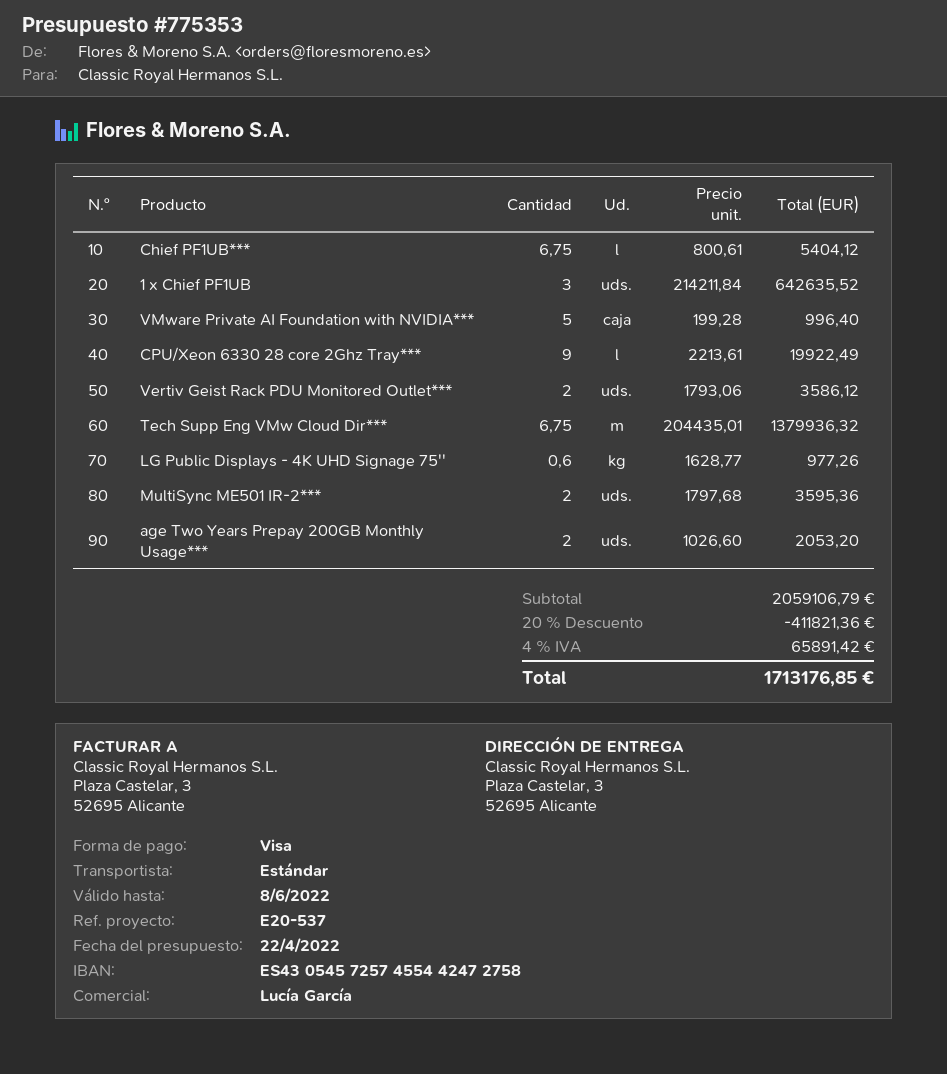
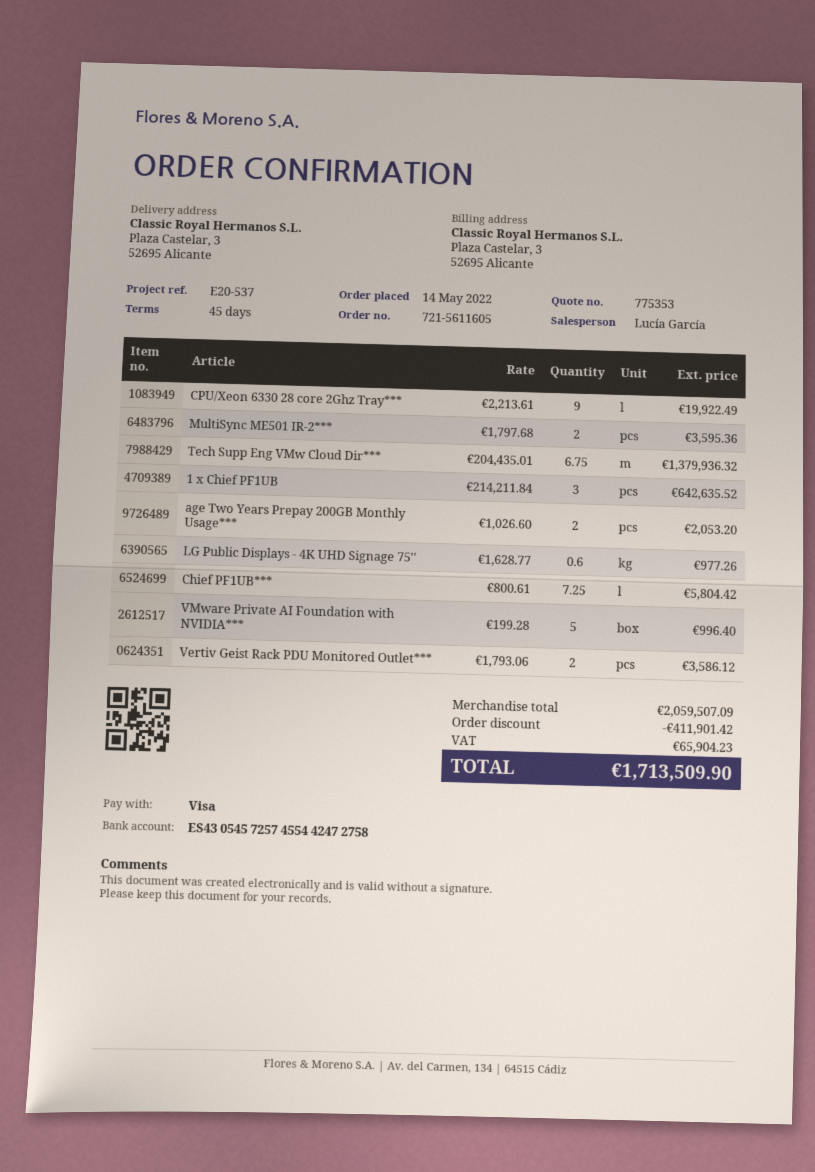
Chief PF1UB***: 6.75 x 800.61 = 5404.12 -> 7.25 x 800.61 = 5804.42
subtotal: 2059106.79 -> 2059507.09
discount: 411821.36 -> 411901.42
tax: 65891.42 -> 65904.23
total: 1713176.85 -> 1713509.90

